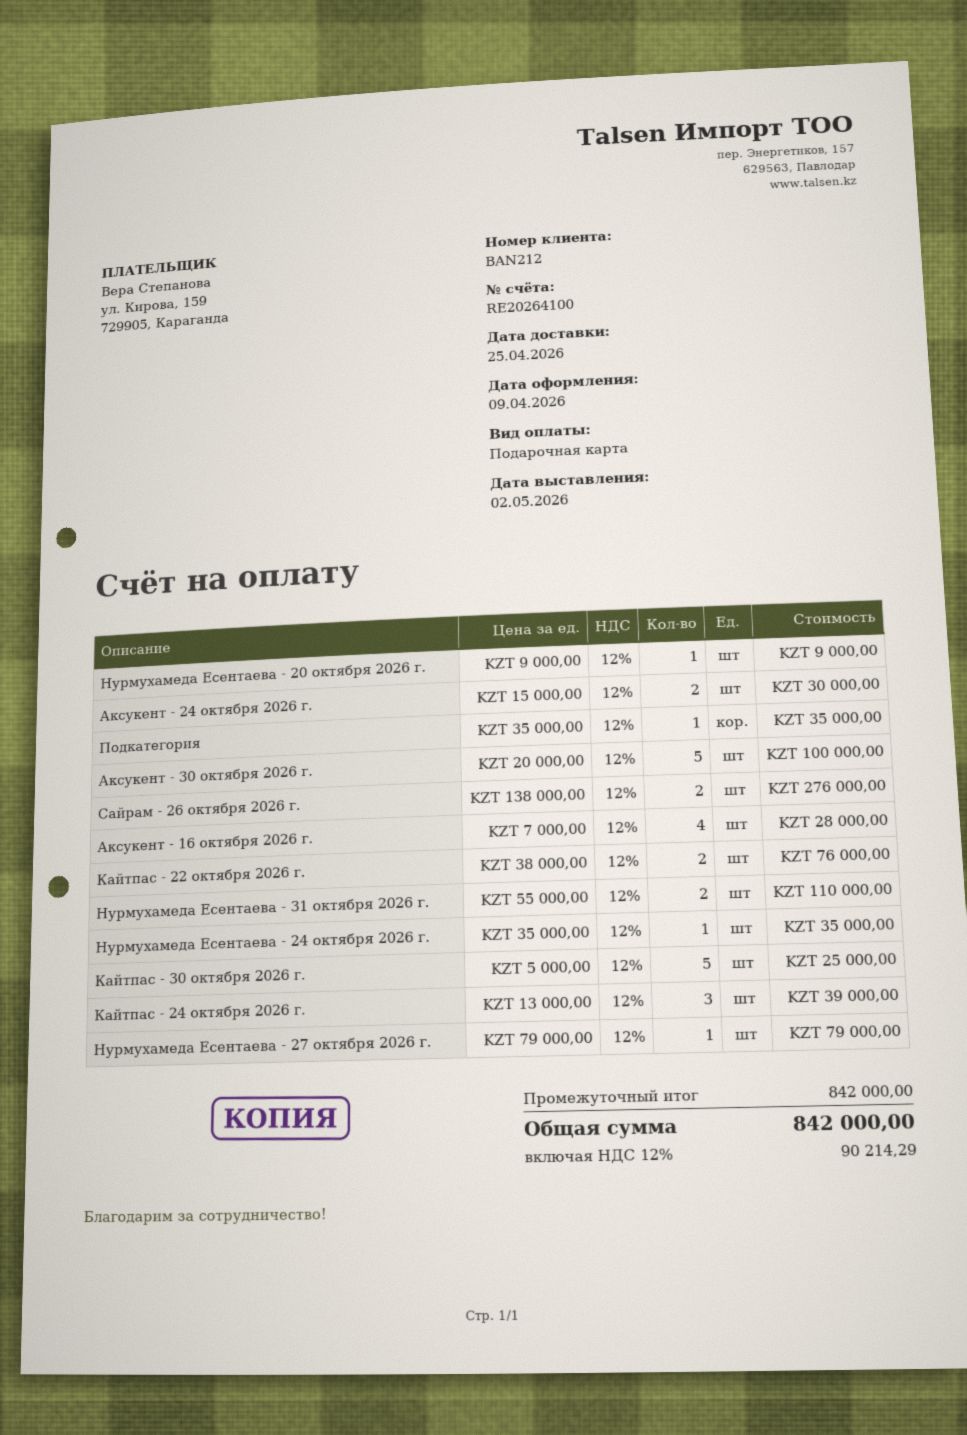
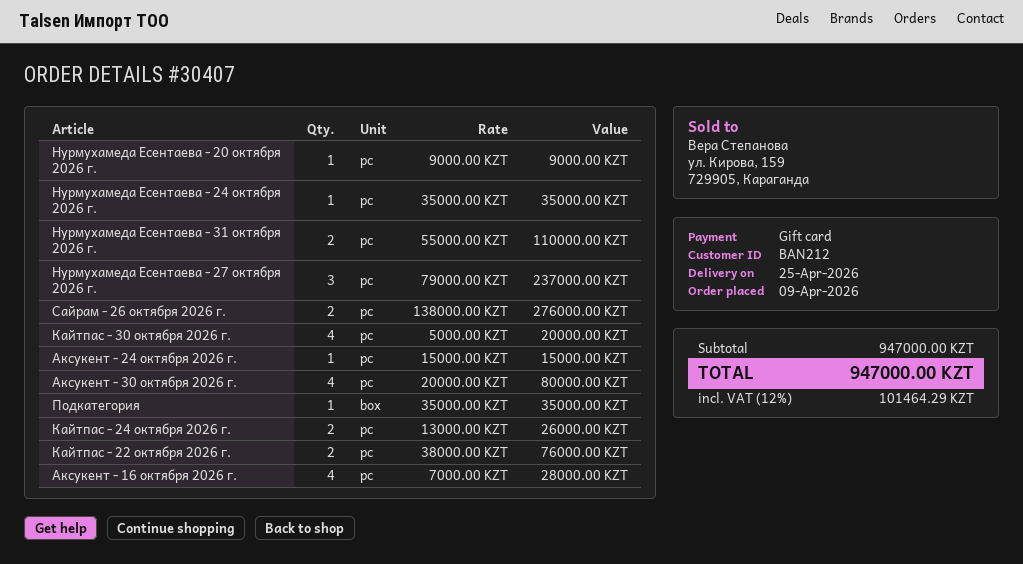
Аксукент - 24 октября 2026 г.: 2 x 15000.00 = 30000.00 -> 1 x 15000.00 = 15000.00
Аксукент - 30 октября 2026 г.: 5 x 20000.00 = 100000.00 -> 4 x 20000.00 = 80000.00
Кайтпас - 30 октября 2026 г.: 5 x 5000.00 = 25000.00 -> 4 x 5000.00 = 20000.00
Кайтпас - 24 октября 2026 г.: 3 x 13000.00 = 39000.00 -> 2 x 13000.00 = 26000.00
Нурмухамеда Есентаева - 27 октября 2026 г.: 1 x 79000.00 = 79000.00 -> 3 x 79000.00 = 237000.00
subtotal: 842000.00 -> 947000.00
tax: 12% = 90214.29 -> 12% = 101464.29
total: 842000.00 -> 947000.00

